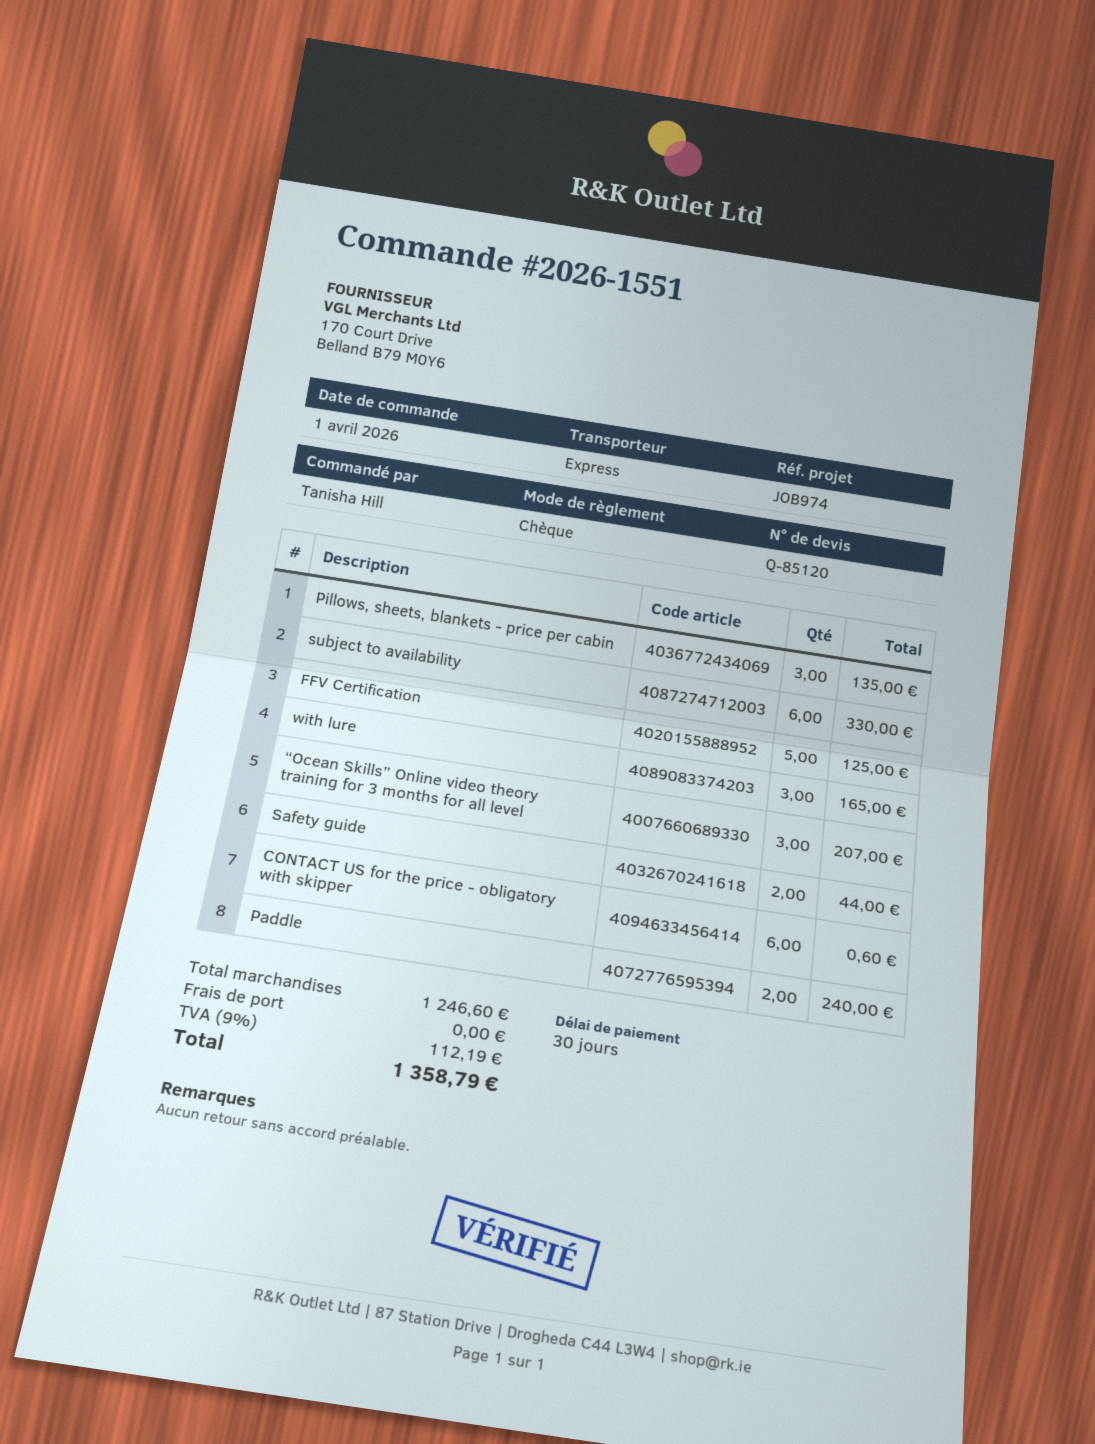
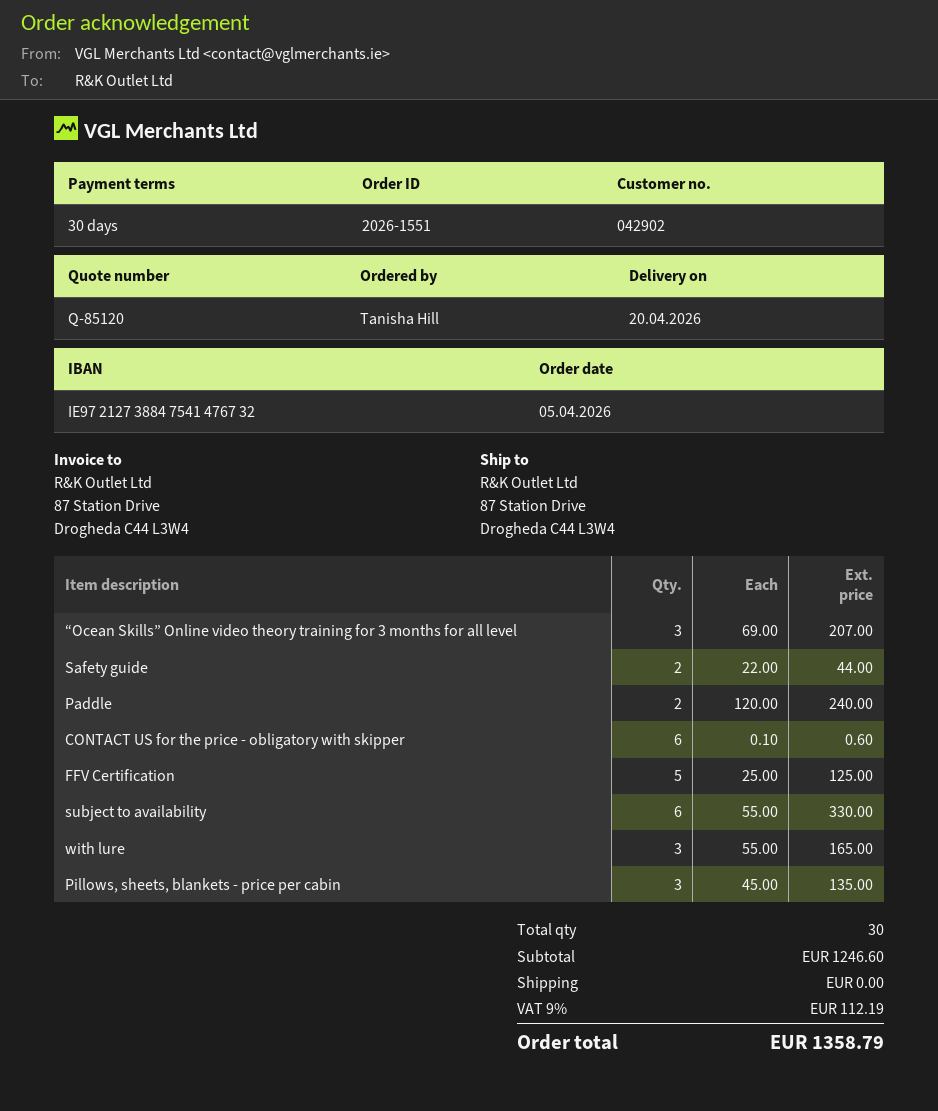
order date: 2026-04-01 -> 2026-04-05

